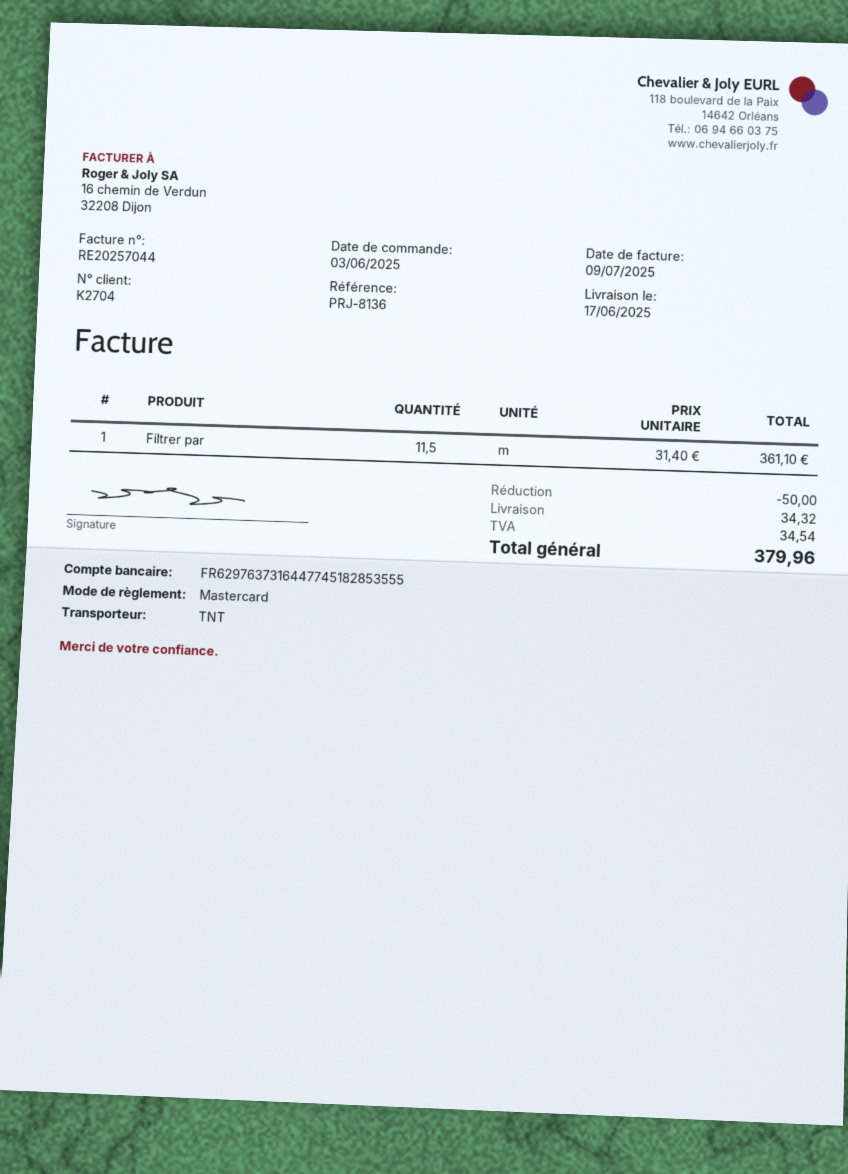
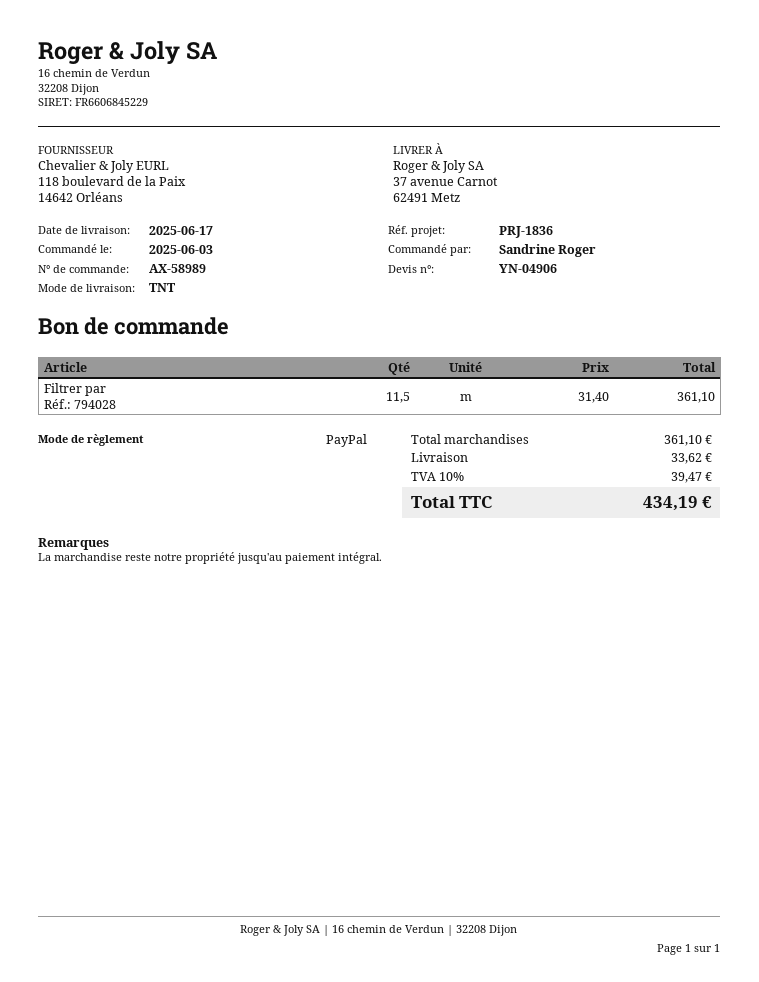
reference: PRJ-8136 -> PRJ-1836
payment method: Mastercard -> PayPal
discount: 50.00 -> none
shipping: 34.32 -> 33.62
tax: 34.54 -> 39.47
total: 379.96 -> 434.19

